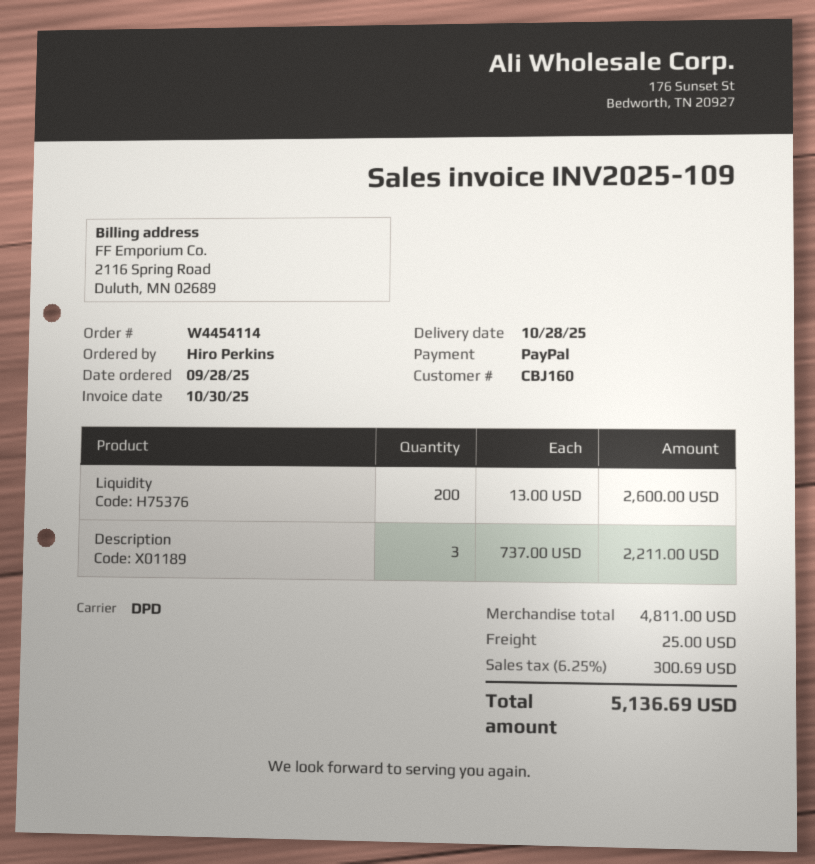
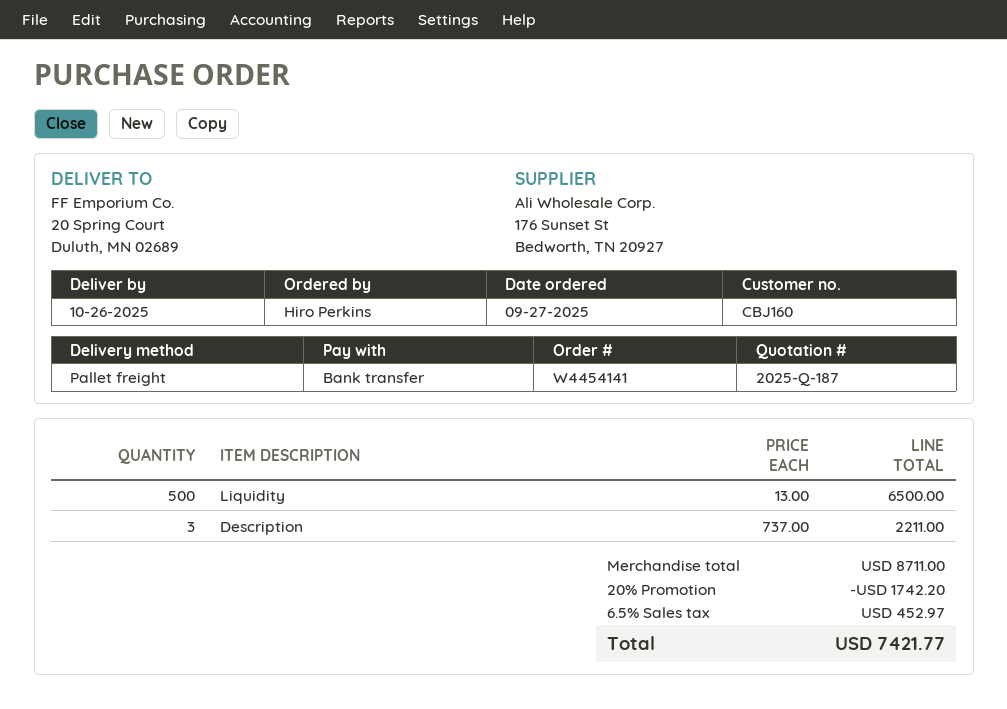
order number: W4454114 -> W4454141
order date: 2025-09-28 -> 2025-09-27
delivery date: 2025-10-28 -> 2025-10-26
payment method: PayPal -> bank transfer
shipping method: DPD -> pallet freight
Liquidity: 200 x 13.00 = 2600.00 -> 500 x 13.00 = 6500.00
subtotal: 4811.00 -> 8711.00
discount: none -> 20% = 1742.20
shipping: 25.00 -> none
tax: 6.25% = 300.69 -> 6.5% = 452.97
total: 5136.69 -> 7421.77

